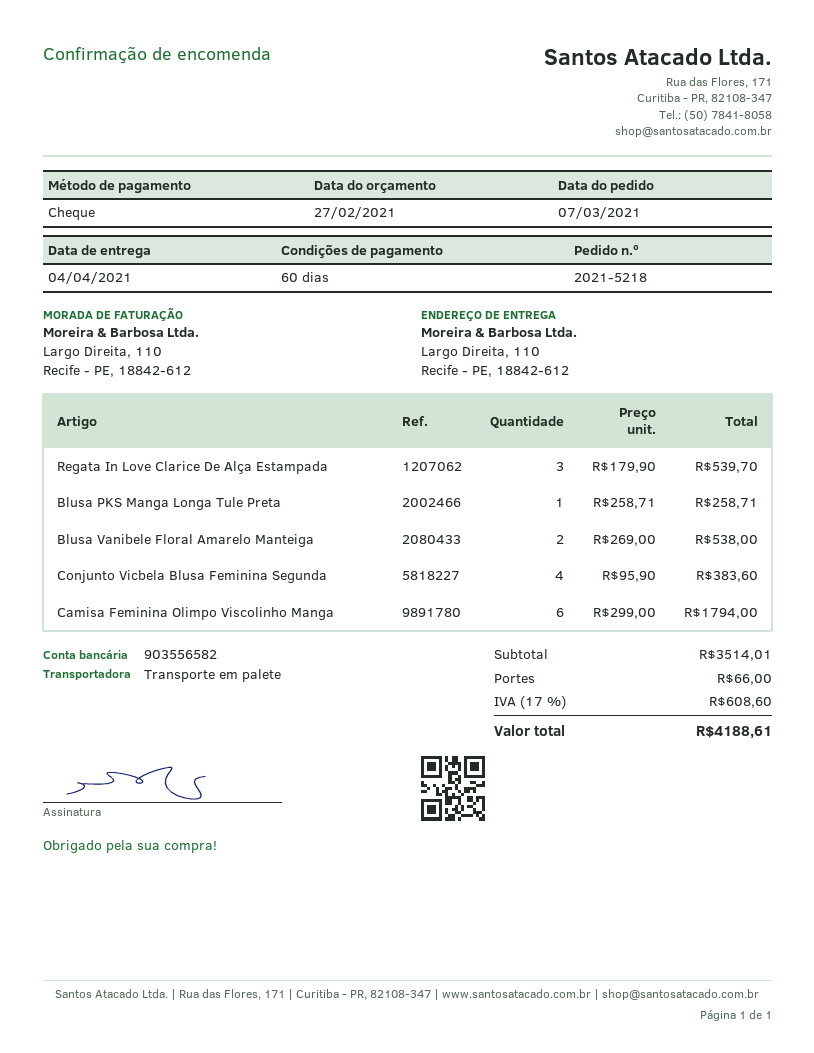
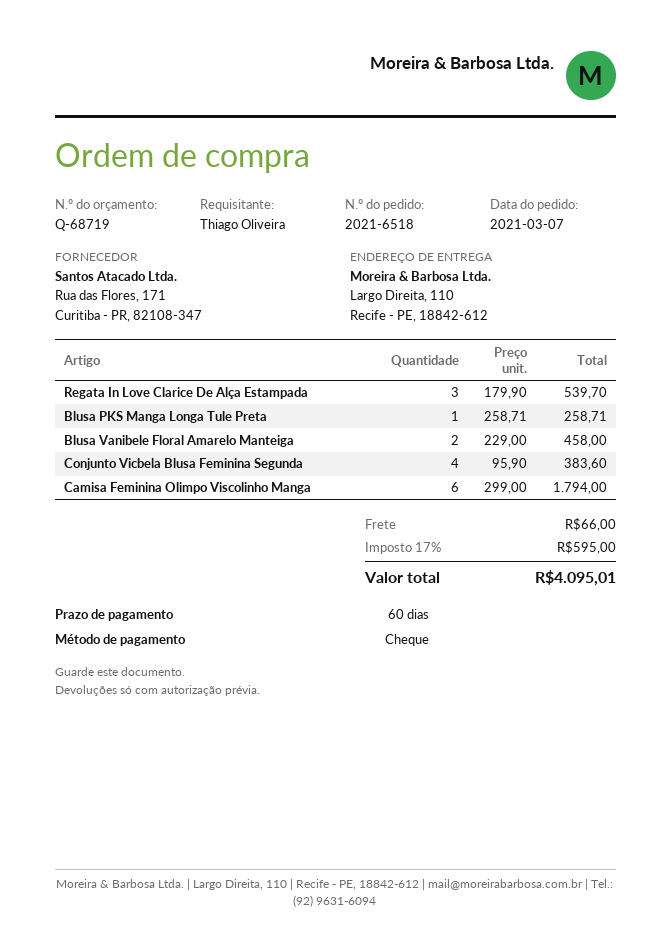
order number: 2021-5218 -> 2021-6518
Blusa Vanibele Floral Amarelo Manteiga: 2 x 269.00 = 538.00 -> 2 x 229.00 = 458.00
tax: 17% = 608.60 -> 17% = 595.00
total: 4188.61 -> 4095.01

